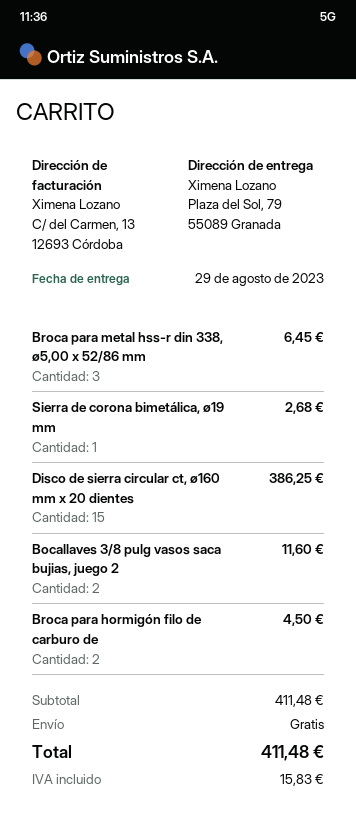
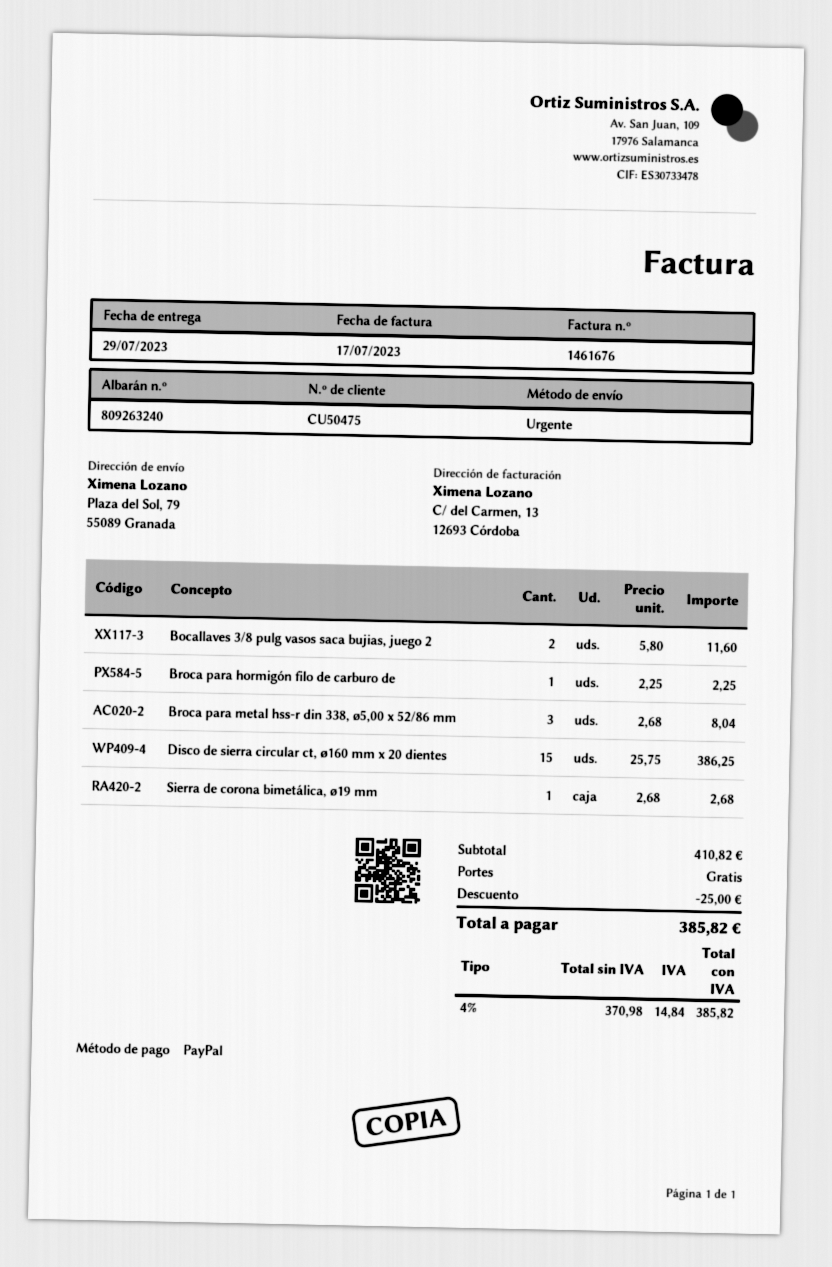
delivery date: 2023-08-29 -> 2023-07-29
Broca para metal hss-r din 338, ø5,00 x 52/86 mm: 3 for 6.45 -> 3 for 8.04
Broca para hormigón filo de carburo de: 2 for 4.50 -> 1 for 2.25
subtotal: 411.48 -> 410.82
discount: none -> 25.00
tax: 15.83 -> 14.84
total: 411.48 -> 385.82

